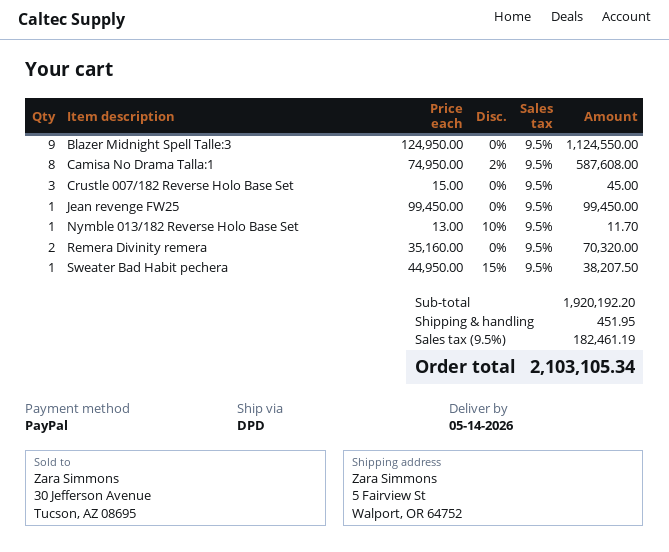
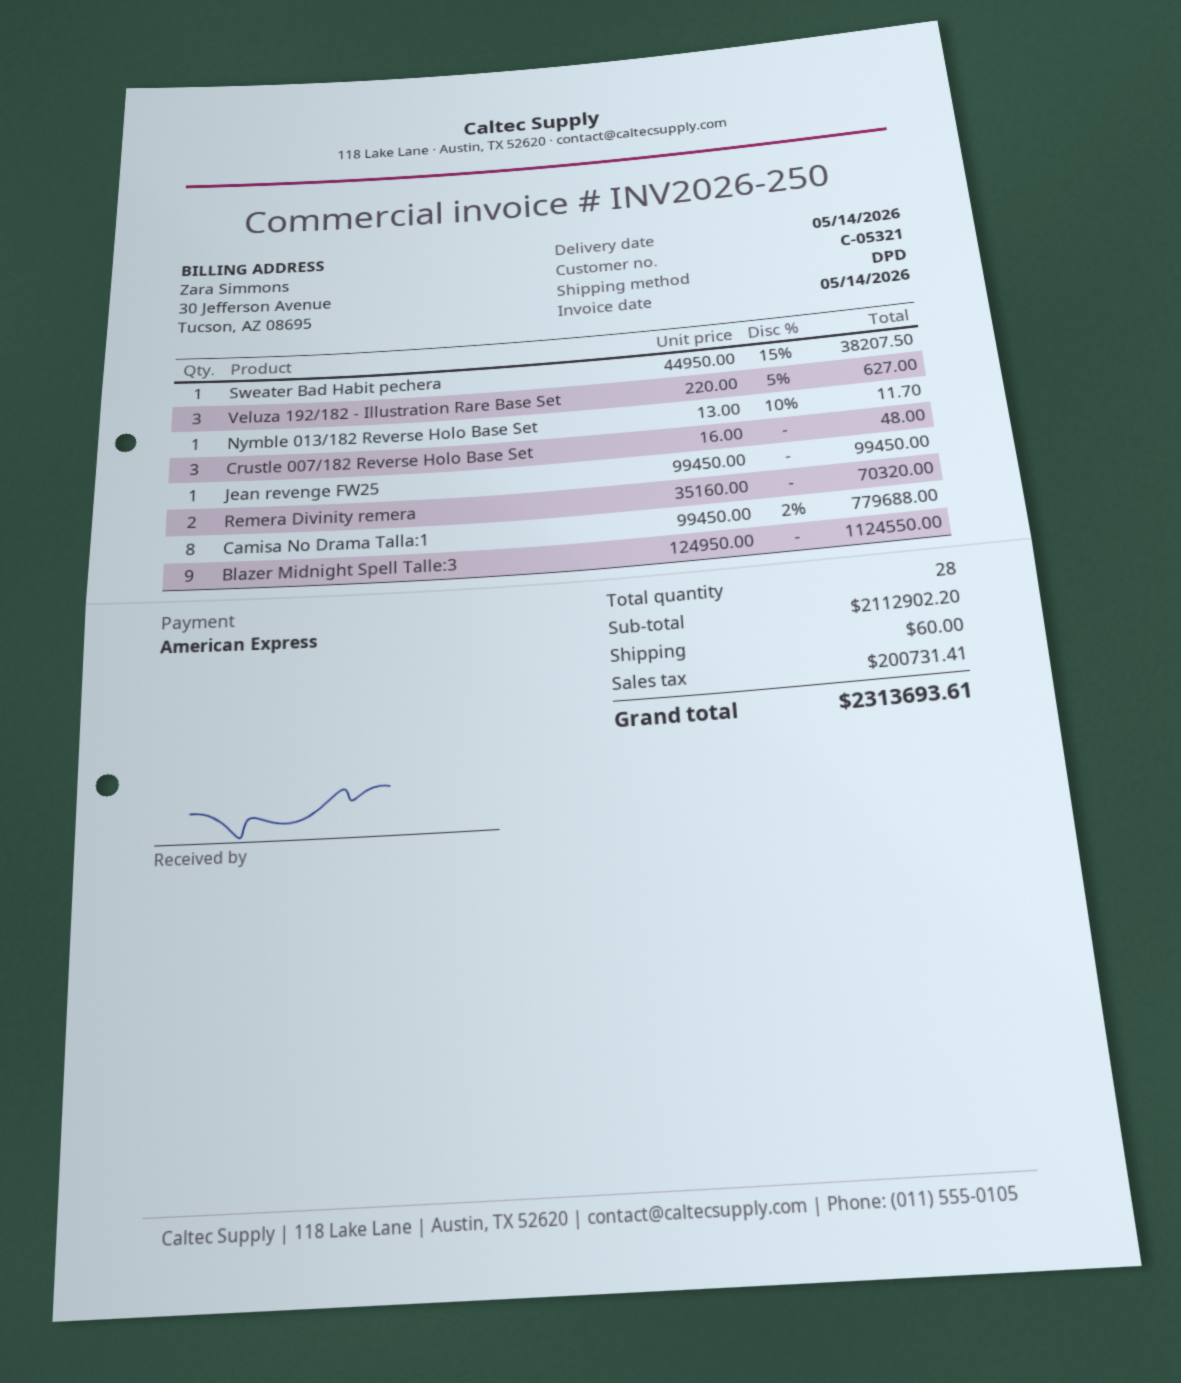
payment method: PayPal -> American Express
Camisa No Drama Talla:1: 8 x 74950.00 - 2% = 587608.00 -> 8 x 99450.00 - 2% = 779688.00
Crustle 007/182 Reverse Holo Base Set: 3 x 15.00 = 45.00 -> 3 x 16.00 = 48.00
Veluza 192/182 - Illustration Rare Base Set: none -> 3 x 220.00 - 5% = 627.00
subtotal: 1920192.20 -> 2112902.20
shipping: 451.95 -> 60.00
tax: 182461.19 -> 200731.41
total: 2103105.34 -> 2313693.61

